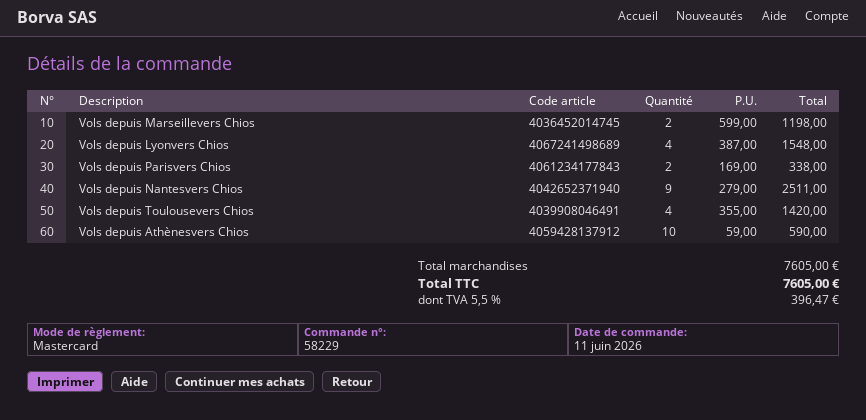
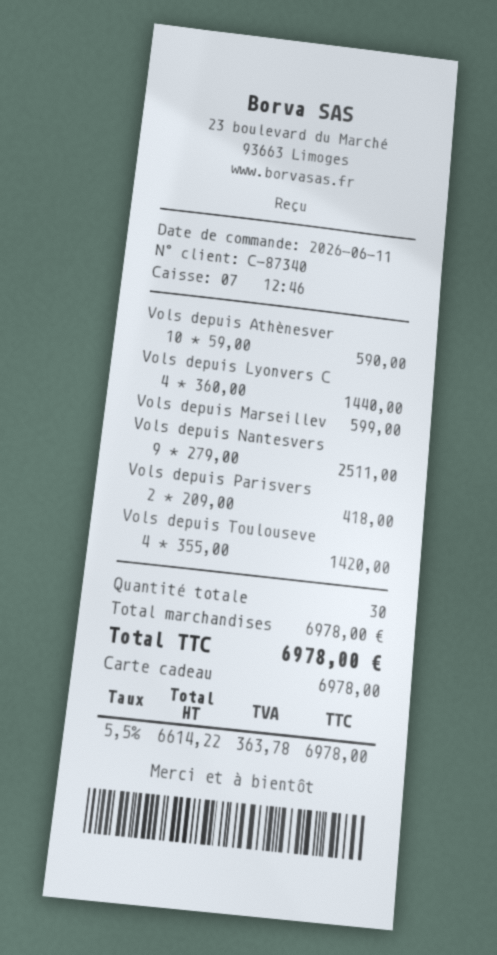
payment method: Mastercard -> gift card
Vols depuis Marseillevers Chios: 2 x 599.00 = 1198.00 -> 1 x 599.00 = 599.00
Vols depuis Lyonvers Chios: 4 x 387.00 = 1548.00 -> 4 x 360.00 = 1440.00
Vols depuis Parisvers Chios: 2 x 169.00 = 338.00 -> 2 x 209.00 = 418.00
subtotal: 7605.00 -> 6978.00
tax: 5.5% = 396.47 -> 5.5% = 363.78
total: 7605.00 -> 6978.00

